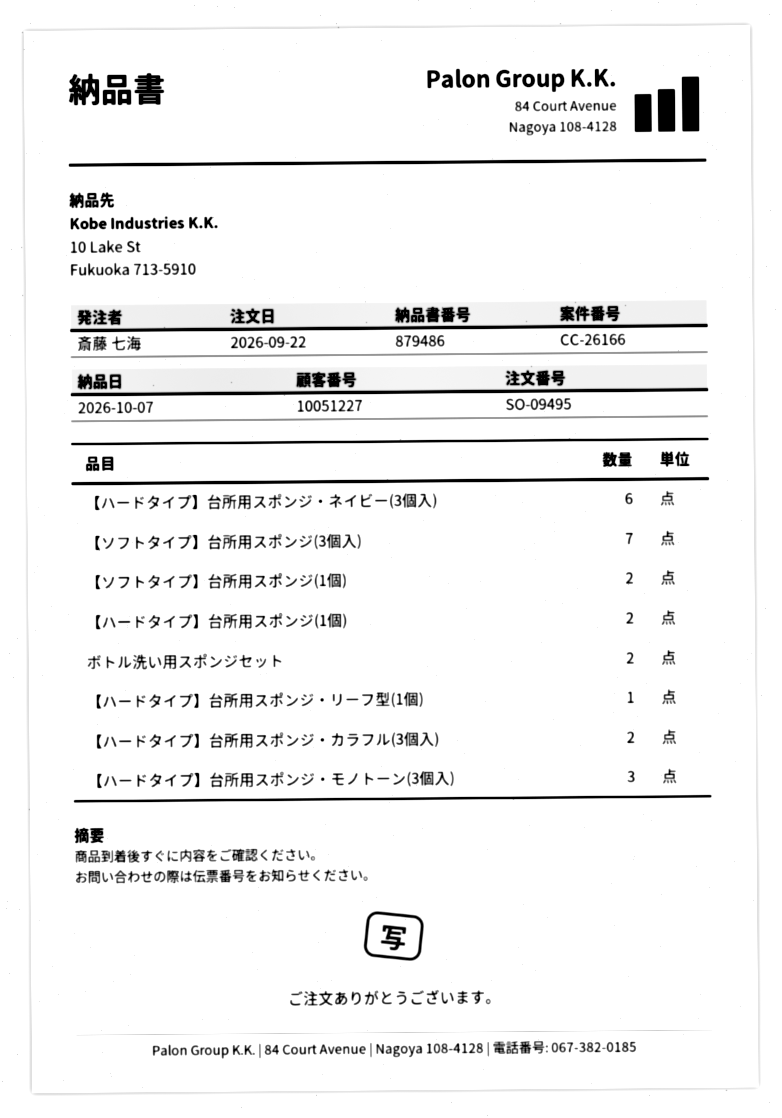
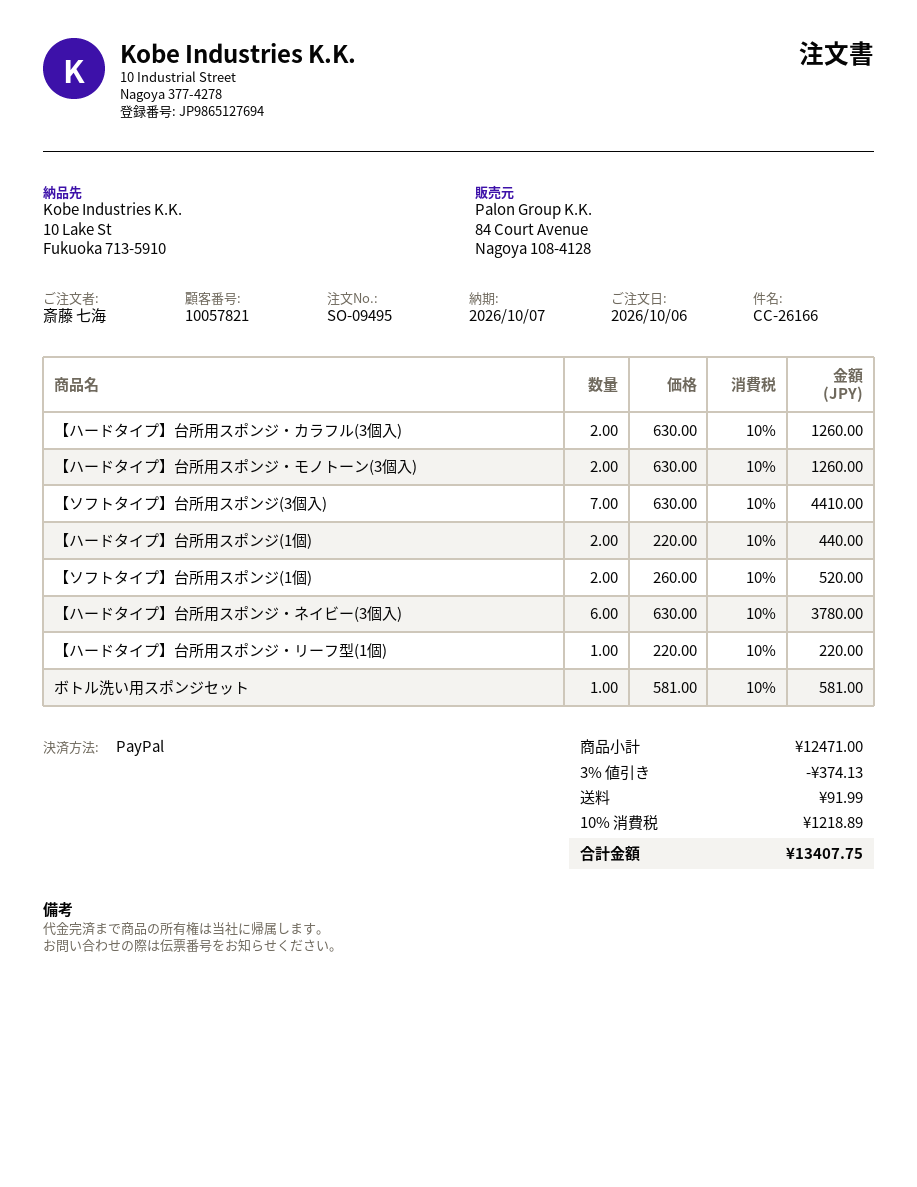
order date: 2026-09-22 -> 2026-10-06
customer number: 10051227 -> 10057821
ボトル洗い用スポンジセット: 2 -> 1
【ハードタイプ】台所用スポンジ・モノトーン(3個入): 3 -> 2

